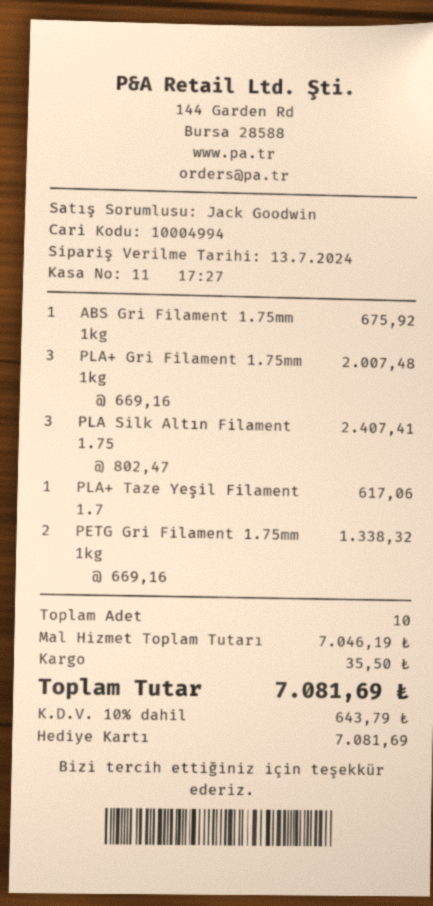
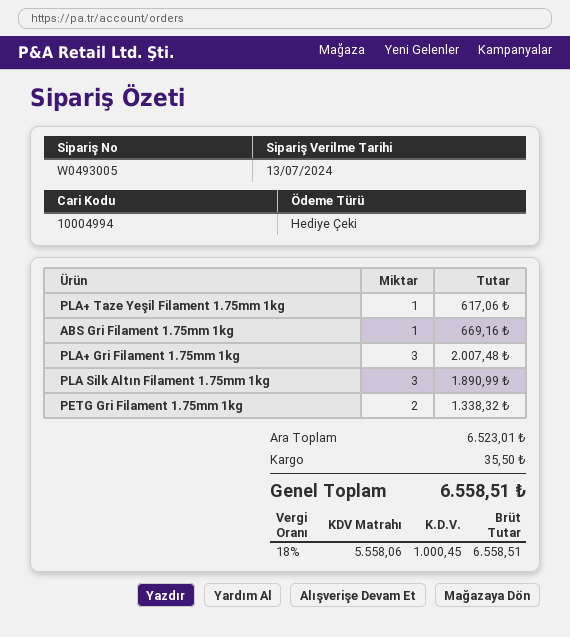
ABS Gri Filament 1.75mm 1kg: 1 for 675.92 -> 1 for 669.16
PLA Silk Altın Filament 1.75: 3 for 2407.41 -> 3 for 1890.99
subtotal: 7046.19 -> 6523.01
tax: 10% = 643.79 -> 18% = 1000.45
total: 7081.69 -> 6558.51

